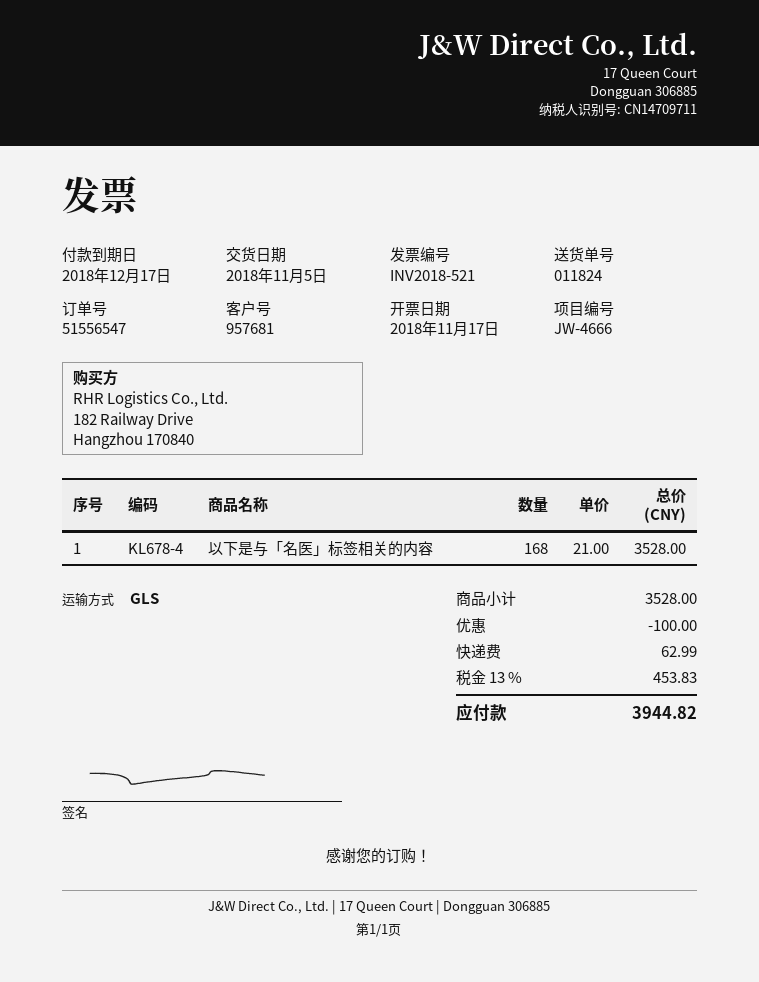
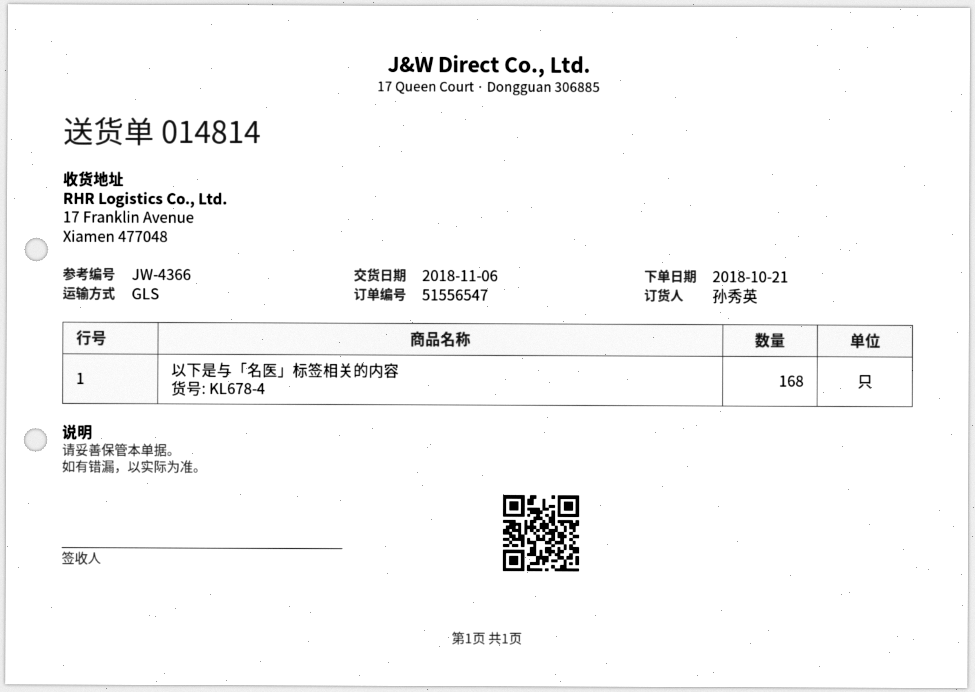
delivery note number: 011824 -> 014814
delivery date: 2018-11-05 -> 2018-11-06
reference: JW-4666 -> JW-4366

